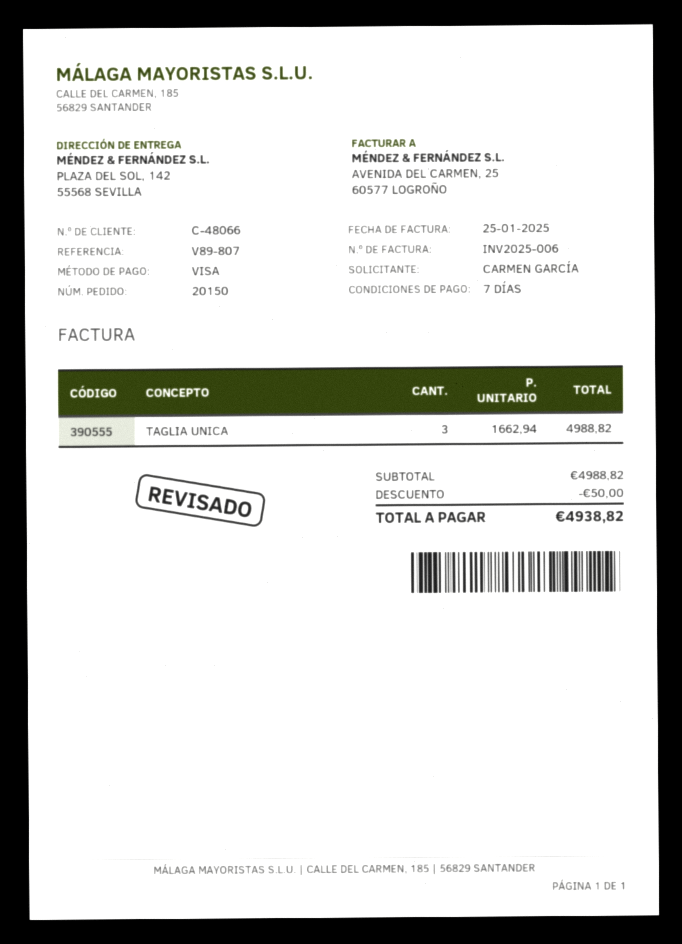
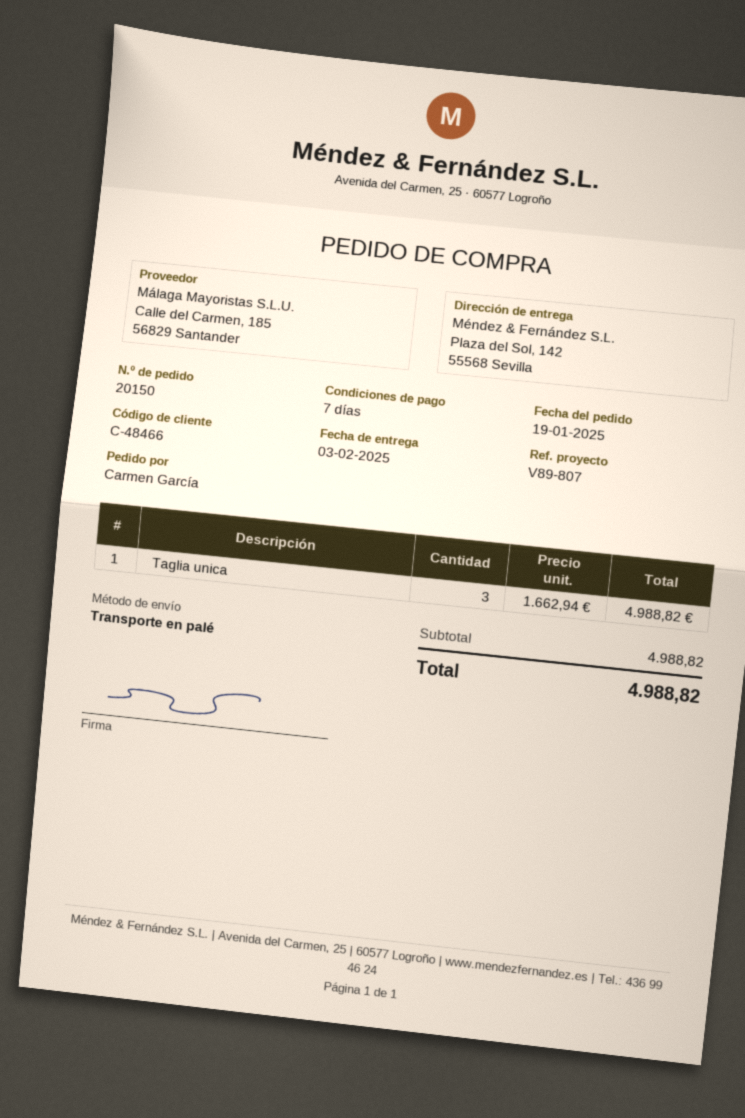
customer number: C-48066 -> C-48466
discount: 50.00 -> none
total: 4938.82 -> 4988.82

